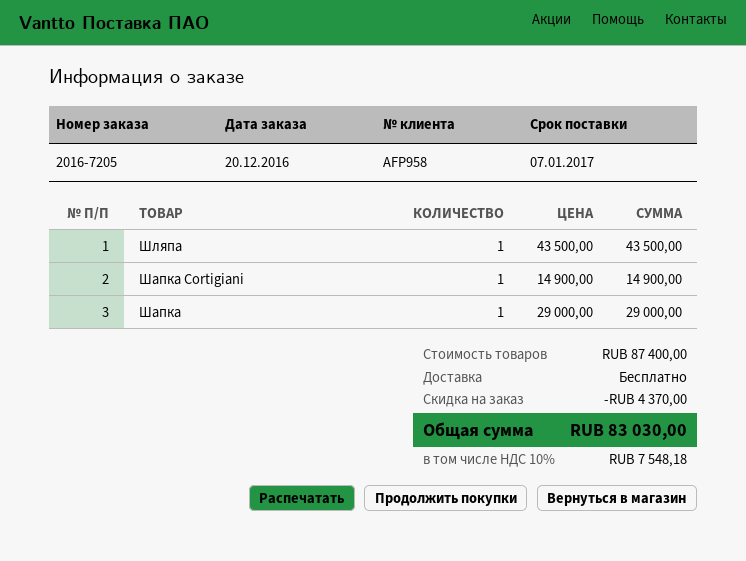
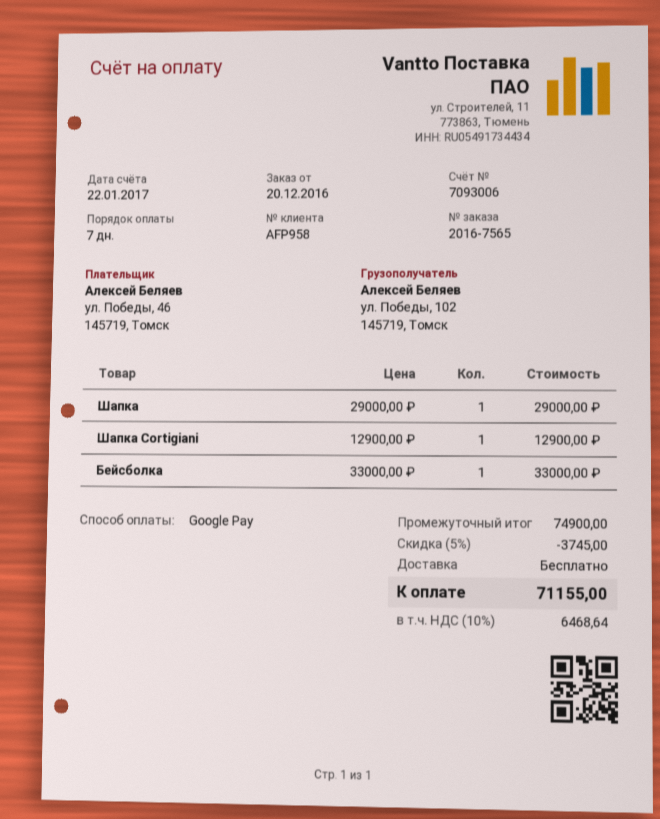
order number: 2016-7205 -> 2016-7565
Шляпа: 1 x 43500.00 = 43500.00 -> none
Шапка Cortigiani: 1 x 14900.00 = 14900.00 -> 1 x 12900.00 = 12900.00
Бейсболка: none -> 1 x 33000.00 = 33000.00
subtotal: 87400.00 -> 74900.00
discount: 4370.00 -> 3745.00
tax: 10% = 7548.18 -> 10% = 6468.64
total: 83030.00 -> 71155.00

